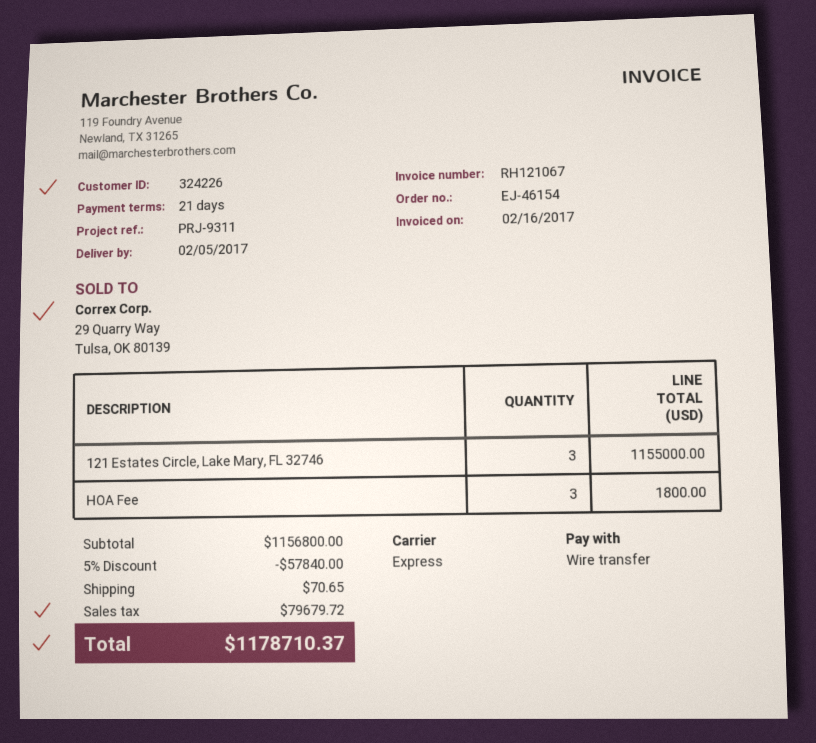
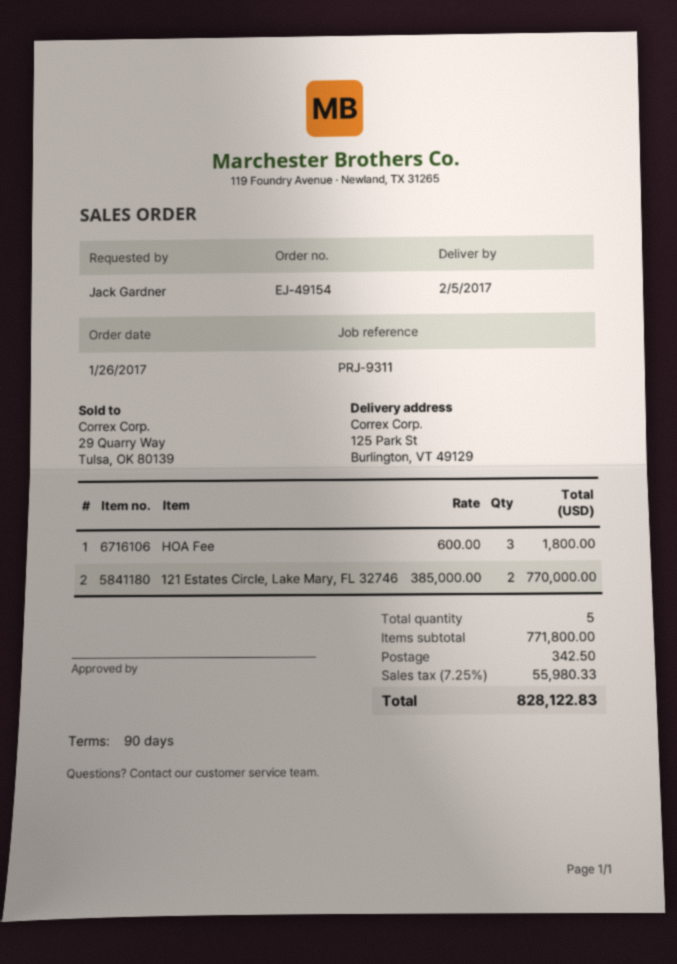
order number: EJ-46154 -> EJ-49154
payment terms: 21 days -> 90 days
121 Estates Circle, Lake Mary, FL 32746: 3 for 1155000.00 -> 2 for 770000.00
subtotal: 1156800.00 -> 771800.00
discount: 5% = 57840.00 -> none
shipping: 70.65 -> 342.50
tax: 79679.72 -> 55980.33
total: 1178710.37 -> 828122.83

